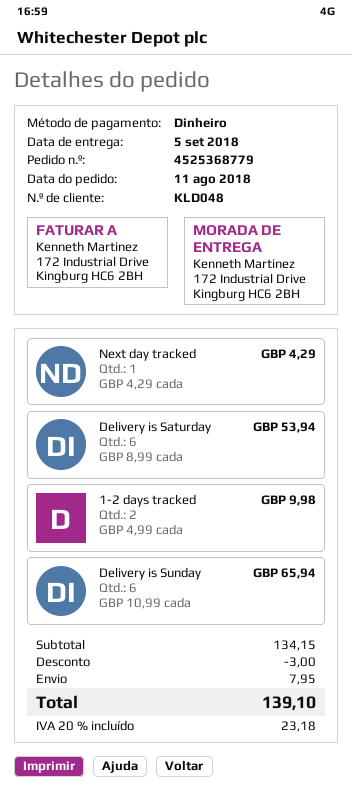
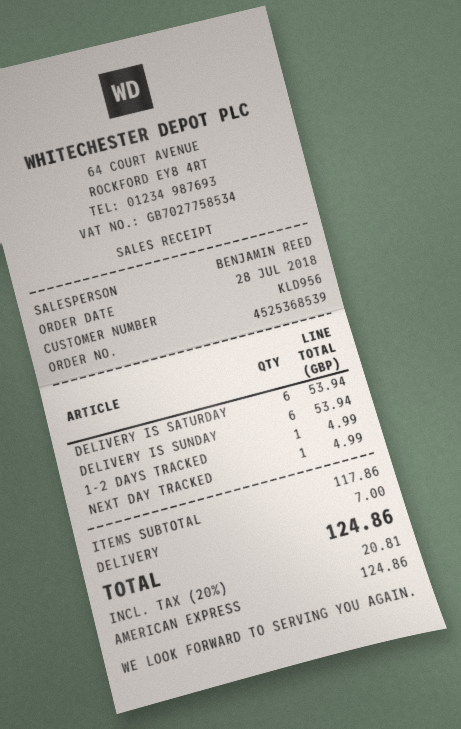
order number: 4525368779 -> 4525368539
order date: 2018-08-11 -> 2018-07-28
customer number: KLD048 -> KLD956
payment method: cash -> American Express
Next day tracked: 1 for 4.29 -> 1 for 4.99
1-2 days tracked: 2 for 9.98 -> 1 for 4.99
Delivery is Sunday: 6 for 65.94 -> 6 for 53.94
subtotal: 134.15 -> 117.86
discount: 3.00 -> none
shipping: 7.95 -> 7.00
tax: 20% = 23.18 -> 20% = 20.81
total: 139.10 -> 124.86

